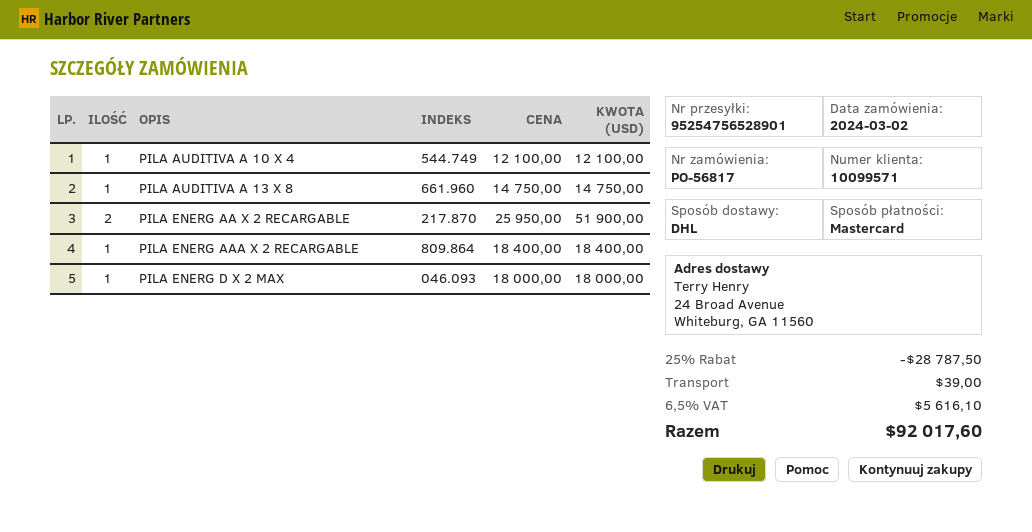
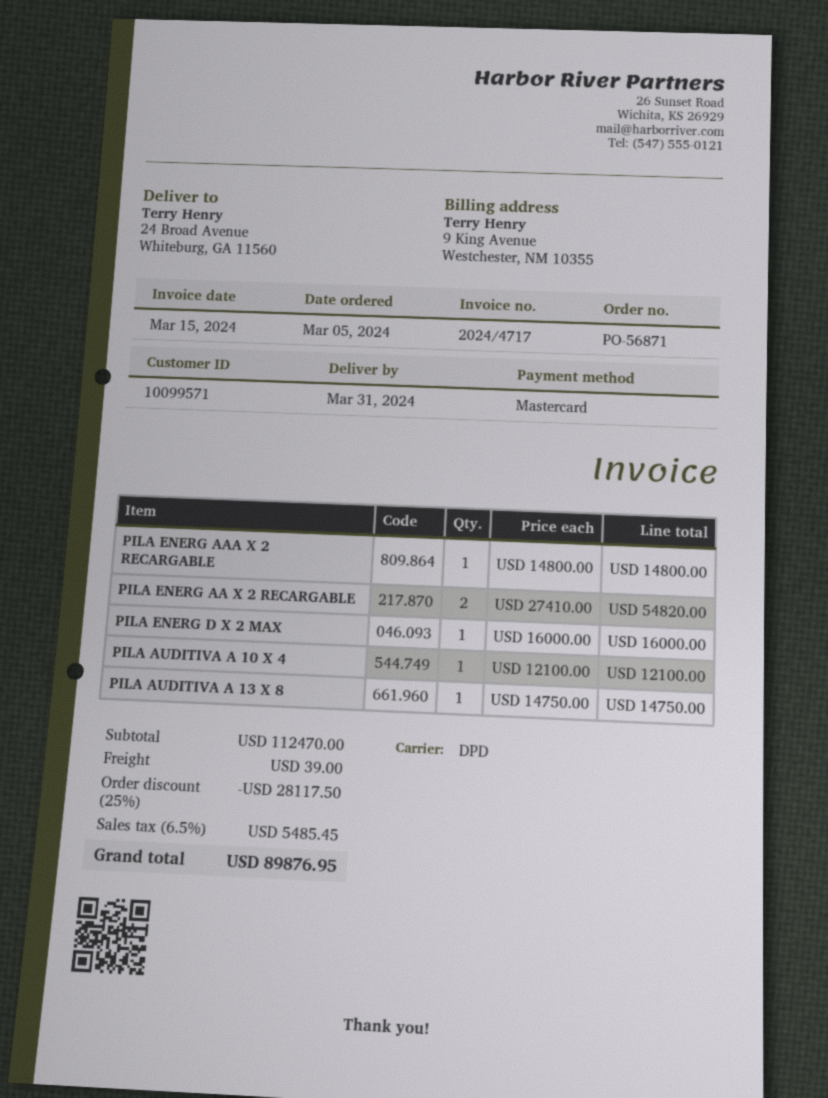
order number: PO-56817 -> PO-56871
order date: 2024-03-02 -> 2024-03-05
shipping method: DHL -> DPD
PILA ENERG AA X 2 RECARGABLE: 2 x 25950.00 = 51900.00 -> 2 x 27410.00 = 54820.00
PILA ENERG AAA X 2 RECARGABLE: 1 x 18400.00 = 18400.00 -> 1 x 14800.00 = 14800.00
PILA ENERG D X 2 MAX: 1 x 18000.00 = 18000.00 -> 1 x 16000.00 = 16000.00
discount: 25% = 28787.50 -> 25% = 28117.50
tax: 6.5% = 5616.10 -> 6.5% = 5485.45
total: 92017.60 -> 89876.95

